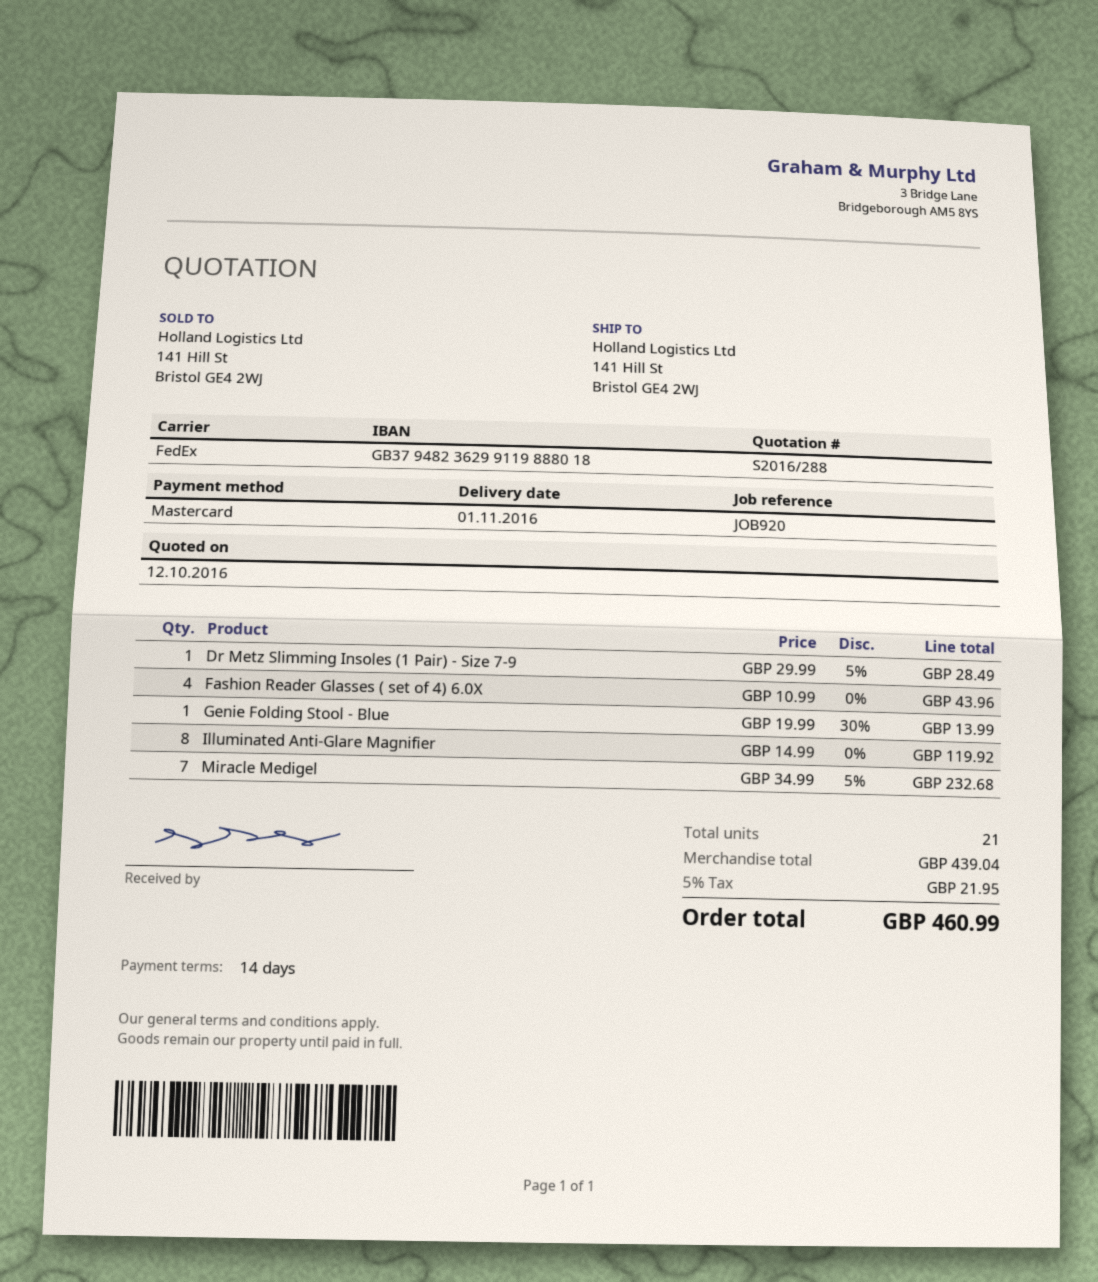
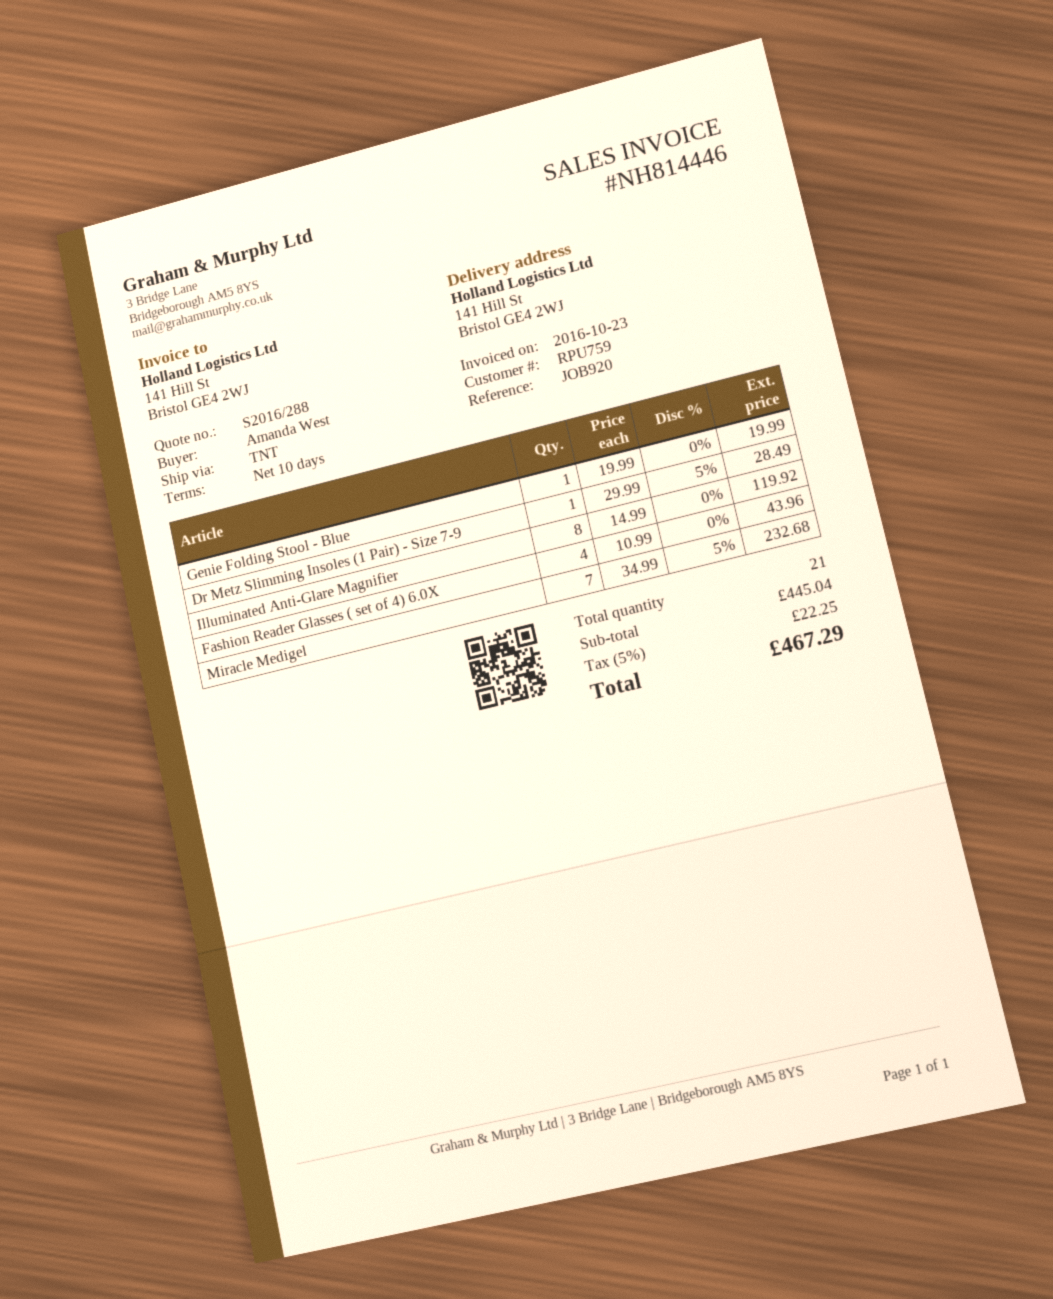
payment terms: 14 days -> 10 days
shipping method: FedEx -> TNT
Genie Folding Stool - Blue: 1 x 19.99 - 30% = 13.99 -> 1 x 19.99 = 19.99
subtotal: 439.04 -> 445.04
tax: 5% = 21.95 -> 5% = 22.25
total: 460.99 -> 467.29

